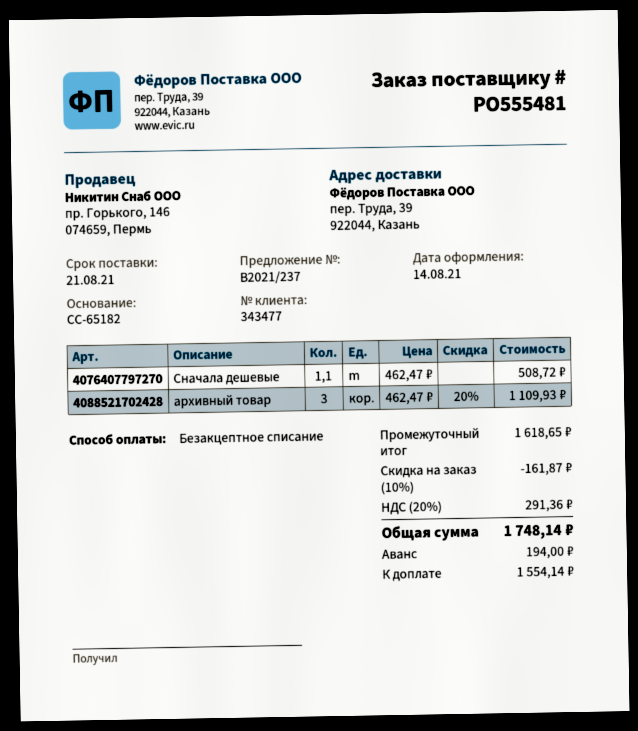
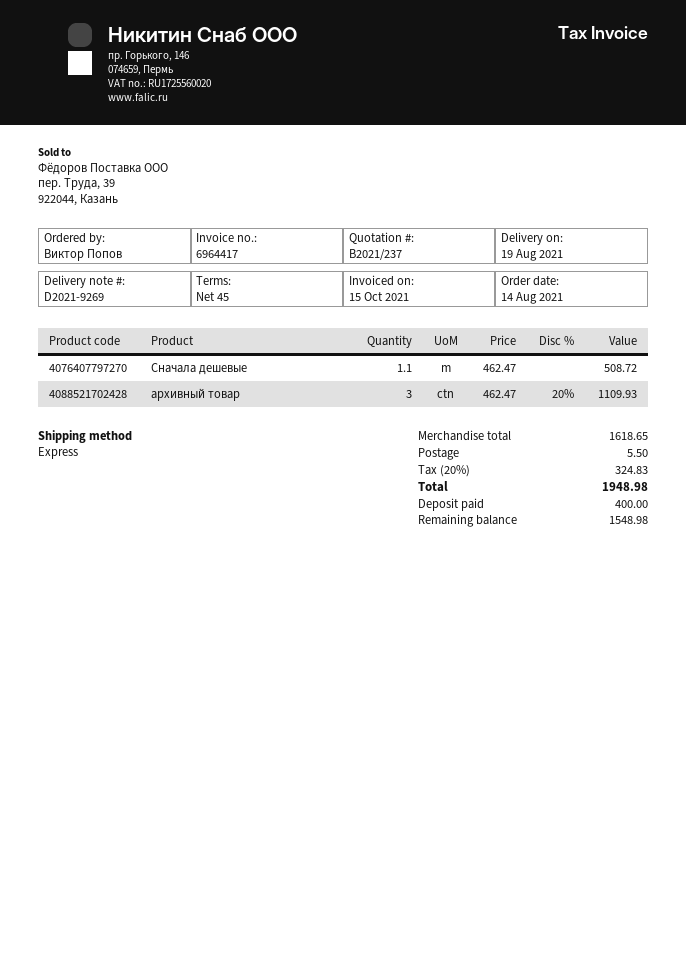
delivery date: 2021-08-21 -> 2021-08-19
discount: 10% = 161.87 -> none
shipping: none -> 5.50
tax: 20% = 291.36 -> 20% = 324.83
total: 1748.14 -> 1948.98
deposit: 194.00 -> 400.00
balance: 1554.14 -> 1548.98

